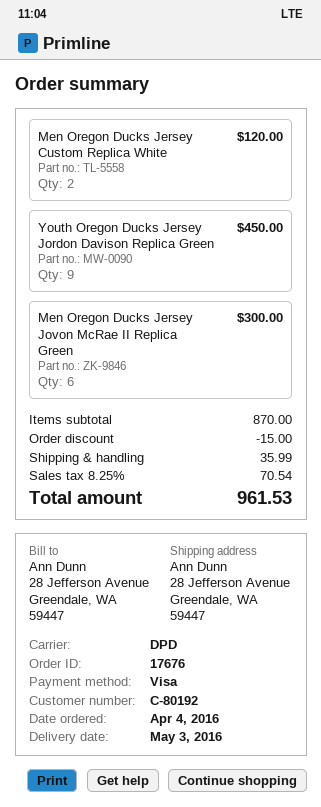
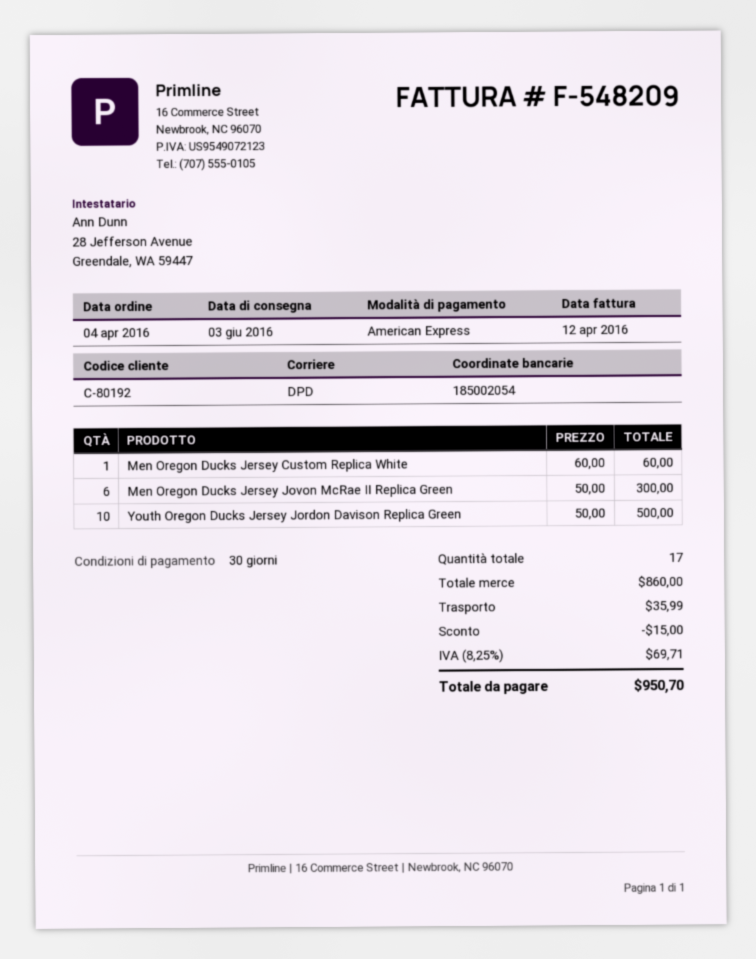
delivery date: 2016-05-03 -> 2016-06-03
payment method: Visa -> American Express
Men Oregon Ducks Jersey Custom Replica White: 2 for 120.00 -> 1 for 60.00
Youth Oregon Ducks Jersey Jordon Davison Replica Green: 9 for 450.00 -> 10 for 500.00
subtotal: 870.00 -> 860.00
tax: 8.25% = 70.54 -> 8.25% = 69.71
total: 961.53 -> 950.70

